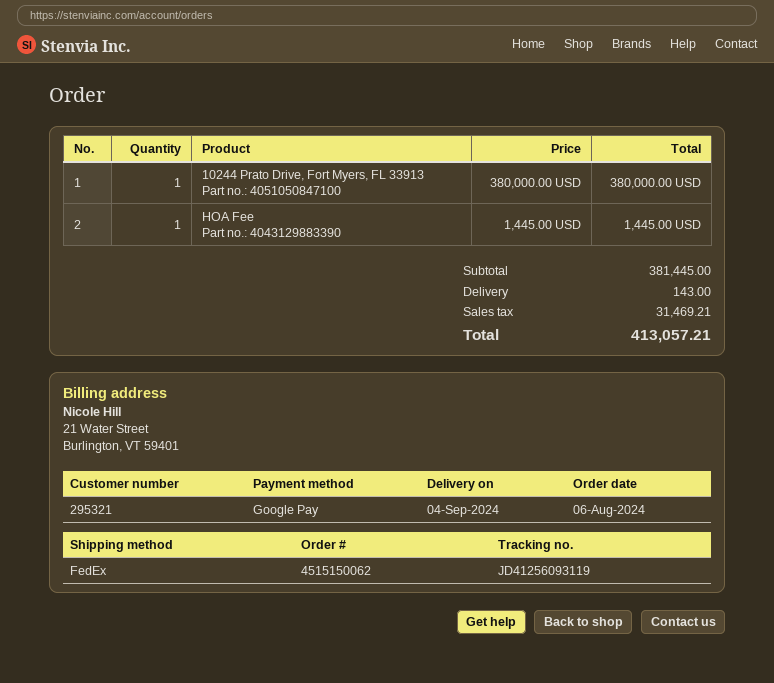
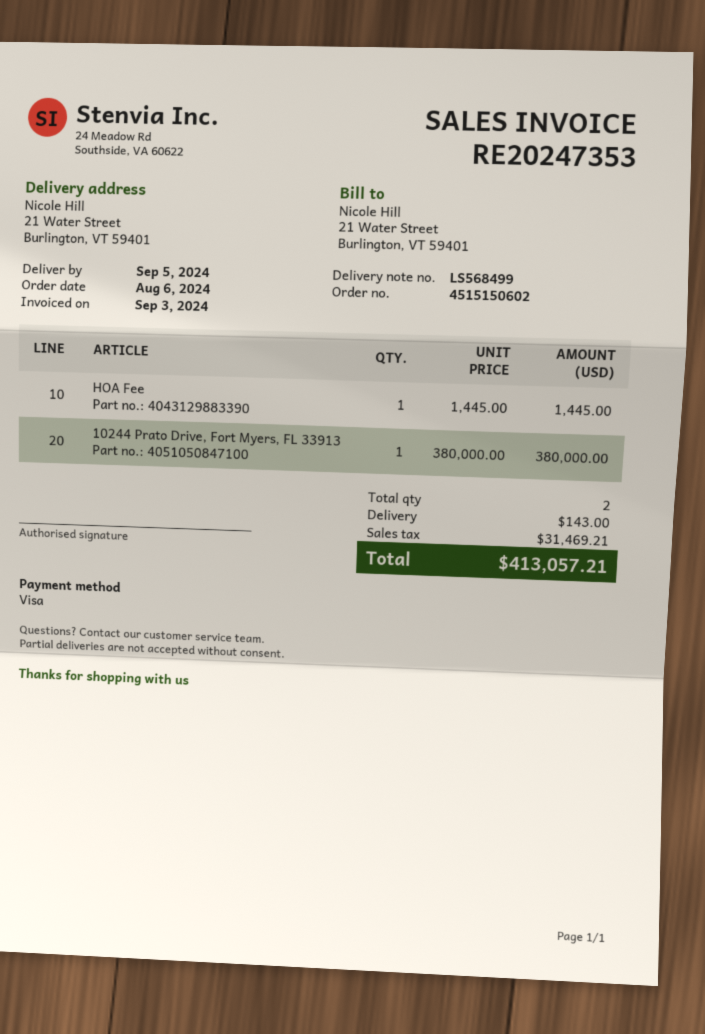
order number: 4515150062 -> 4515150602
delivery date: 2024-09-04 -> 2024-09-05
payment method: Google Pay -> Visa

